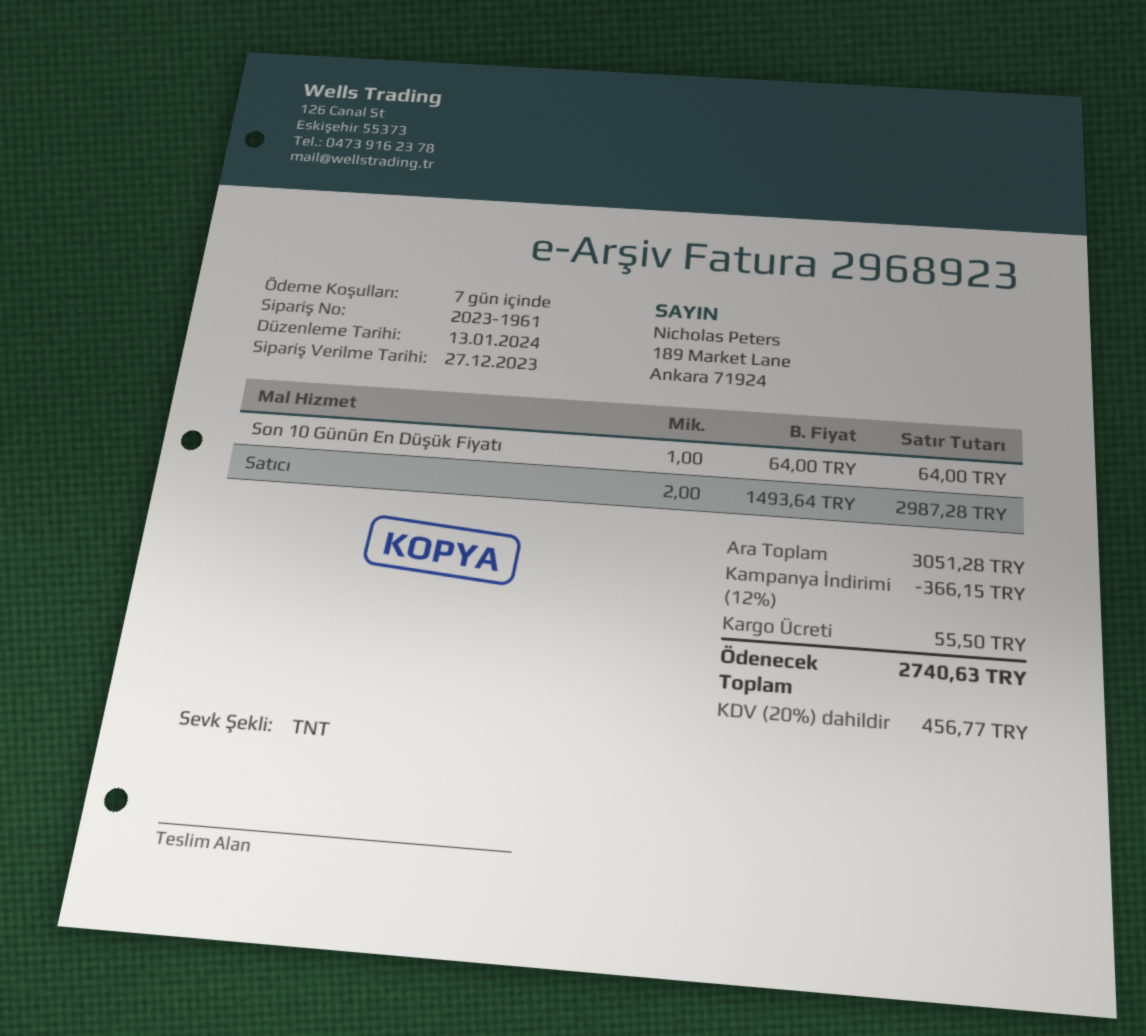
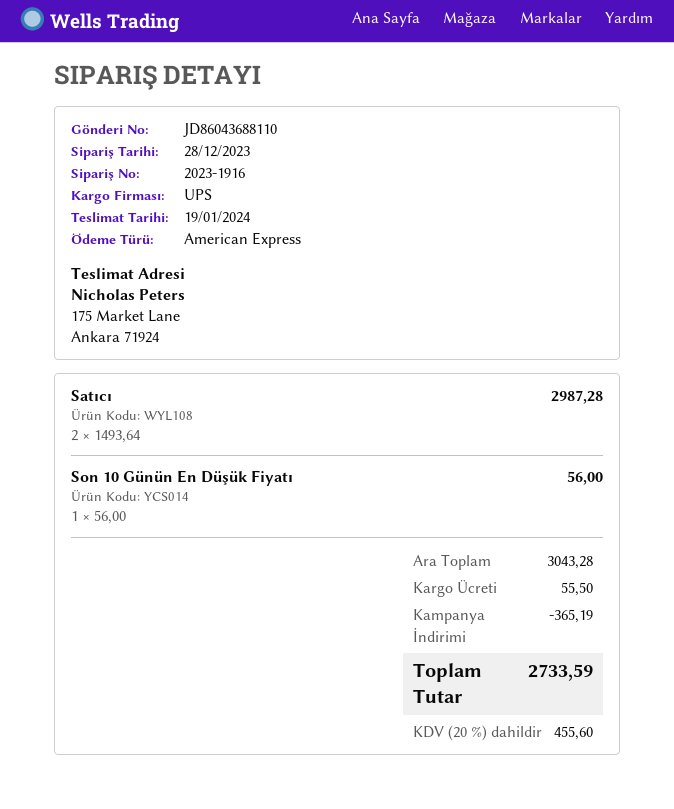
order number: 2023-1961 -> 2023-1916
order date: 2023-12-27 -> 2023-12-28
shipping method: TNT -> UPS
Son 10 Günün En Düşük Fiyatı: 1 x 64.00 = 64.00 -> 1 x 56.00 = 56.00
subtotal: 3051.28 -> 3043.28
discount: 366.15 -> 365.19
tax: 20% = 456.77 -> 20% = 455.60
total: 2740.63 -> 2733.59

